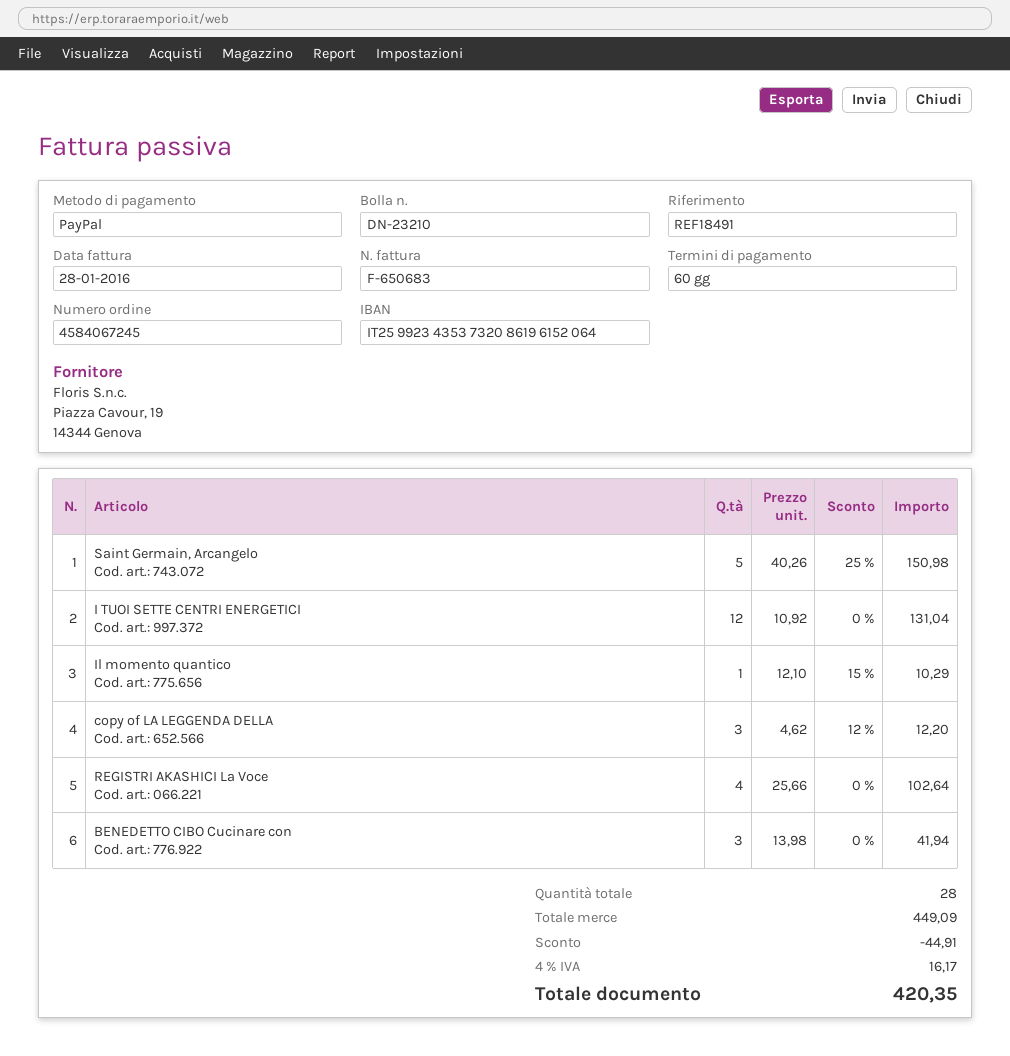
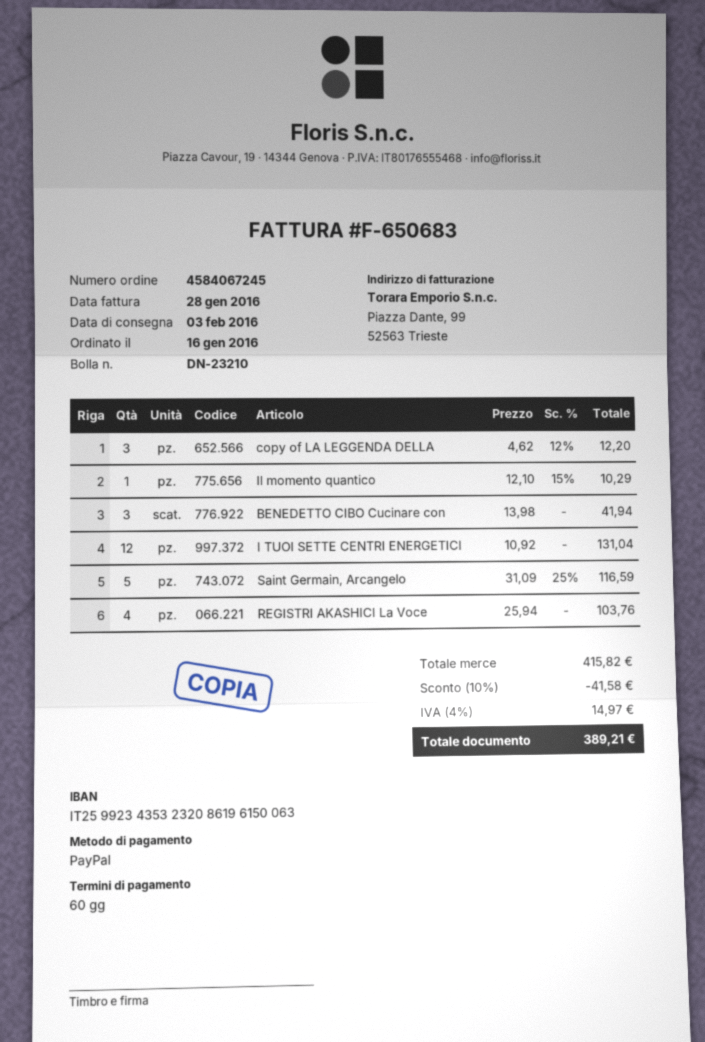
bank account: IT2599234353732086196152064 -> IT2599234353232086196150063
Saint Germain, Arcangelo: 5 x 40.26 - 25% = 150.98 -> 5 x 31.09 - 25% = 116.59
REGISTRI AKASHICI La Voce: 4 x 25.66 = 102.64 -> 4 x 25.94 = 103.76
subtotal: 449.09 -> 415.82
discount: 44.91 -> 41.58
tax: 4% = 16.17 -> 4% = 14.97
total: 420.35 -> 389.21

